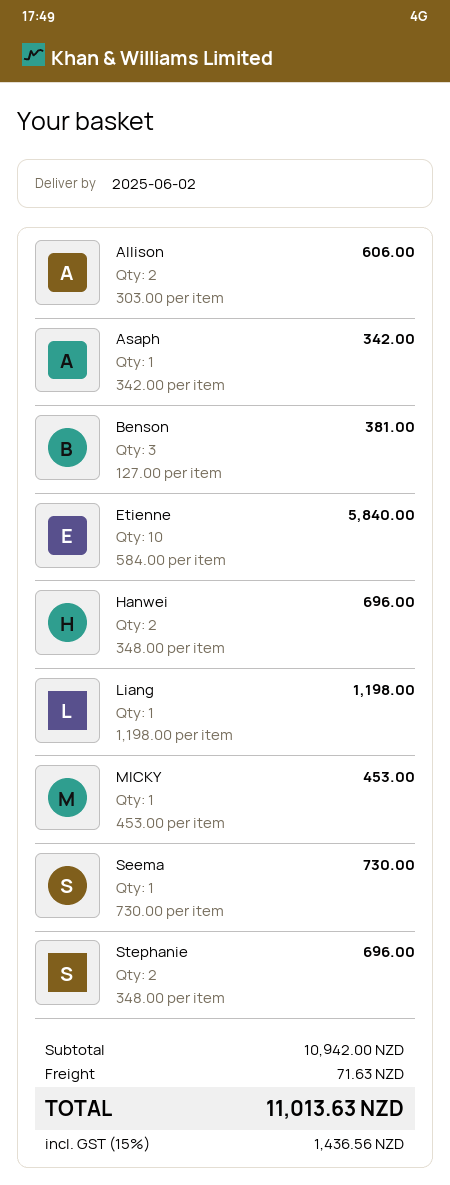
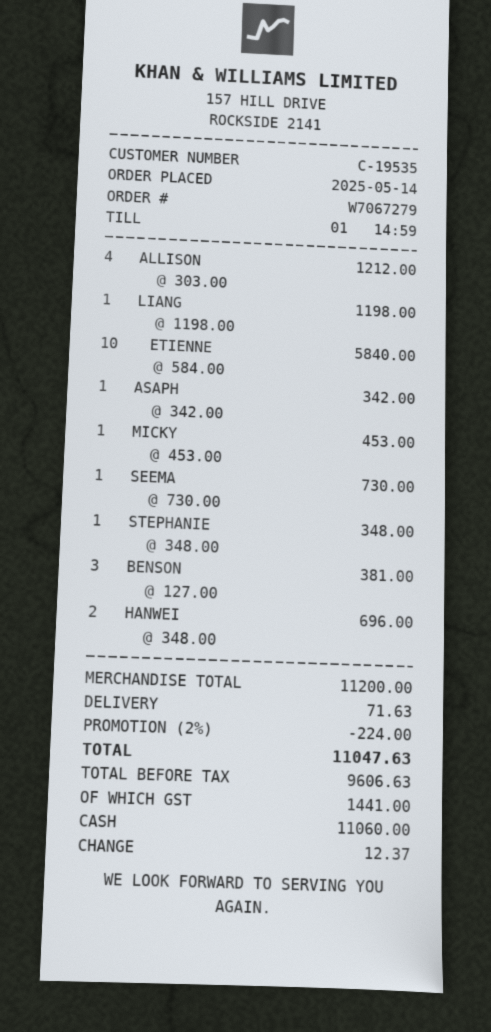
Allison: 2 x 303.00 = 606.00 -> 4 x 303.00 = 1212.00
Stephanie: 2 x 348.00 = 696.00 -> 1 x 348.00 = 348.00
subtotal: 10942.00 -> 11200.00
discount: none -> 2% = 224.00
tax: 1436.56 -> 1441.00
total: 11013.63 -> 11047.63

